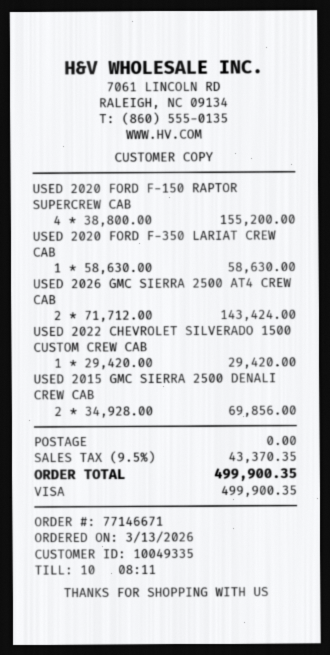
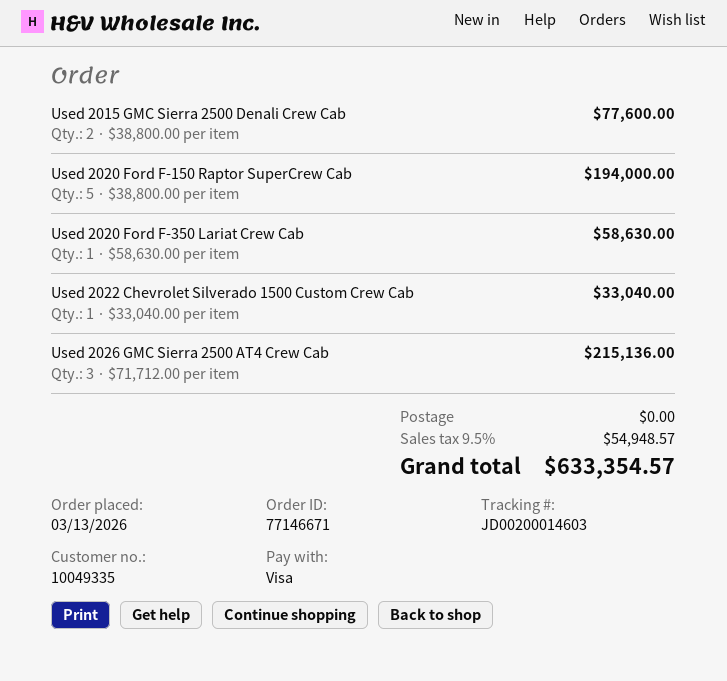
USED 2020 FORD F-150 RAPTOR SUPERCREW CAB: 4 x 38800.00 = 155200.00 -> 5 x 38800.00 = 194000.00
USED 2026 GMC SIERRA 2500 AT4 CREW CAB: 2 x 71712.00 = 143424.00 -> 3 x 71712.00 = 215136.00
USED 2022 CHEVROLET SILVERADO 1500 CUSTOM CREW CAB: 1 x 29420.00 = 29420.00 -> 1 x 33040.00 = 33040.00
USED 2015 GMC SIERRA 2500 DENALI CREW CAB: 2 x 34928.00 = 69856.00 -> 2 x 38800.00 = 77600.00
tax: 9.5% = 43370.35 -> 9.5% = 54948.57
total: 499900.35 -> 633354.57

